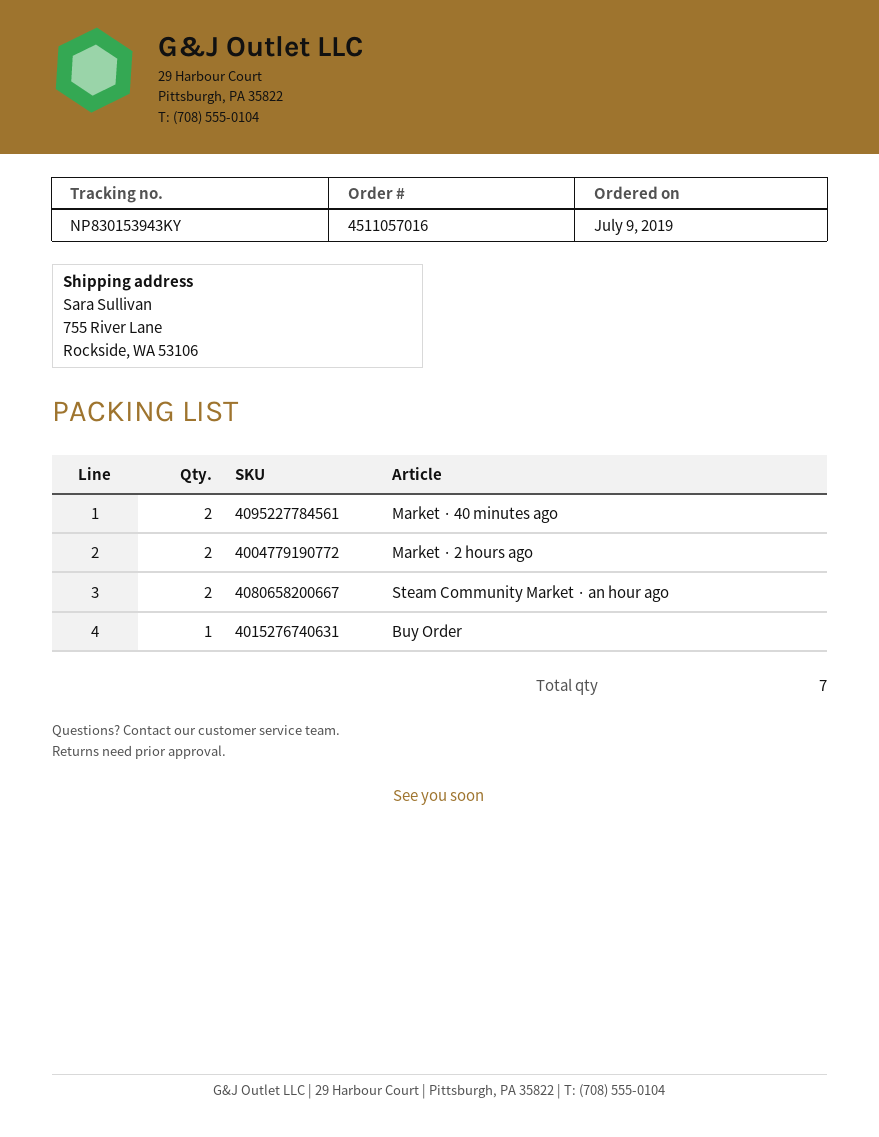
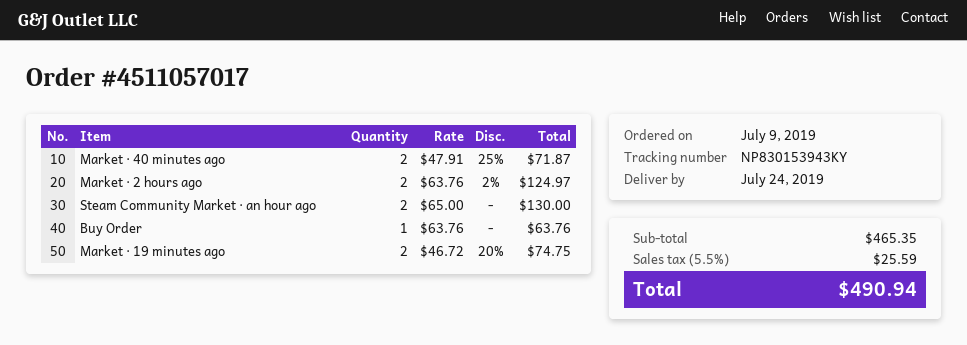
order number: 4511057016 -> 4511057017
Market · 19 minutes ago: none -> 2

